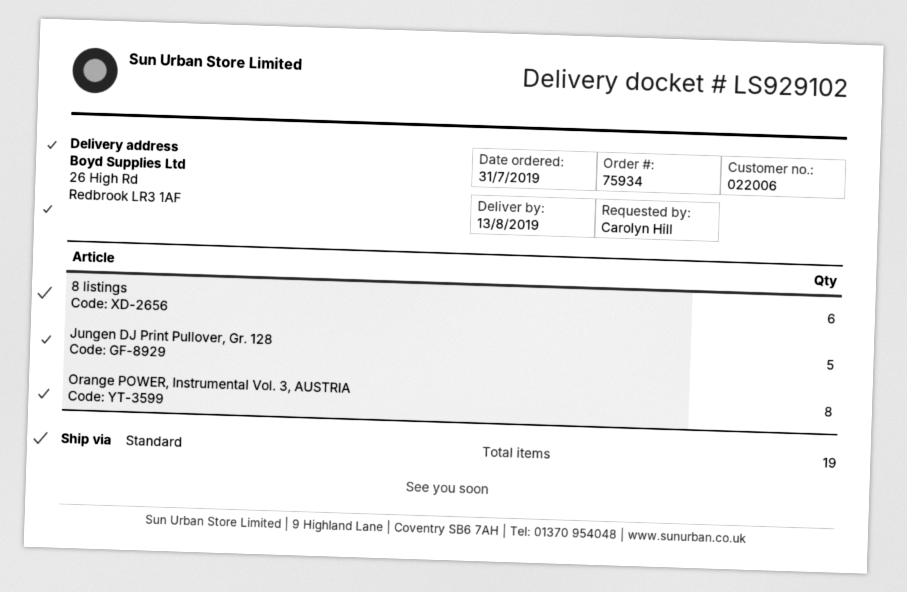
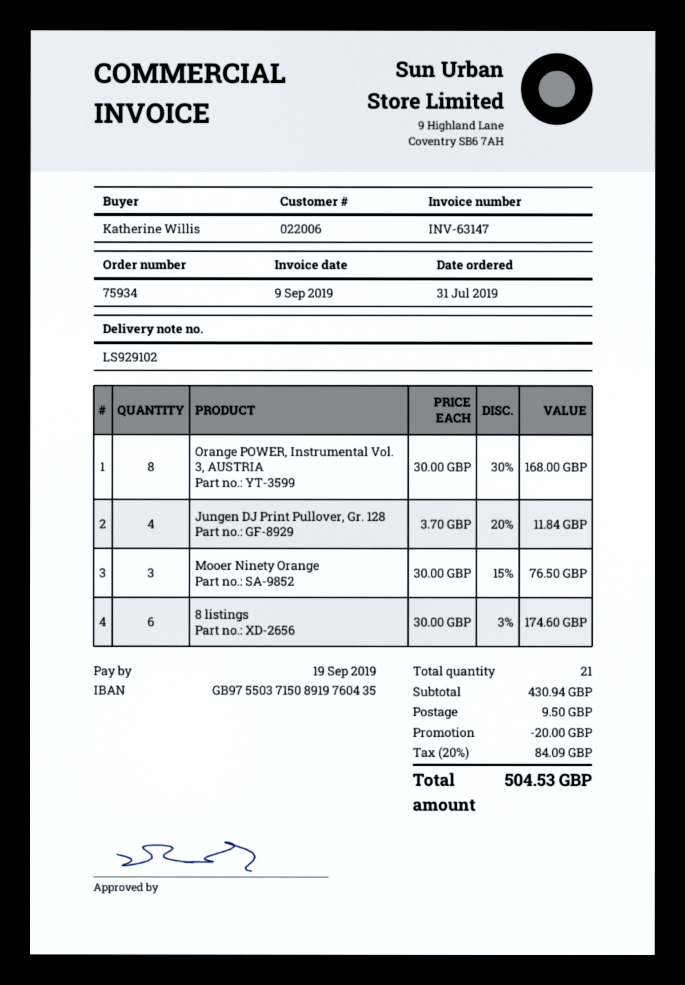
ordered by: Carolyn Hill -> Katherine Willis
Jungen DJ Print Pullover, Gr. 128: 5 -> 4
Mooer Ninety Orange: none -> 3
total quantity: 19 -> 21

